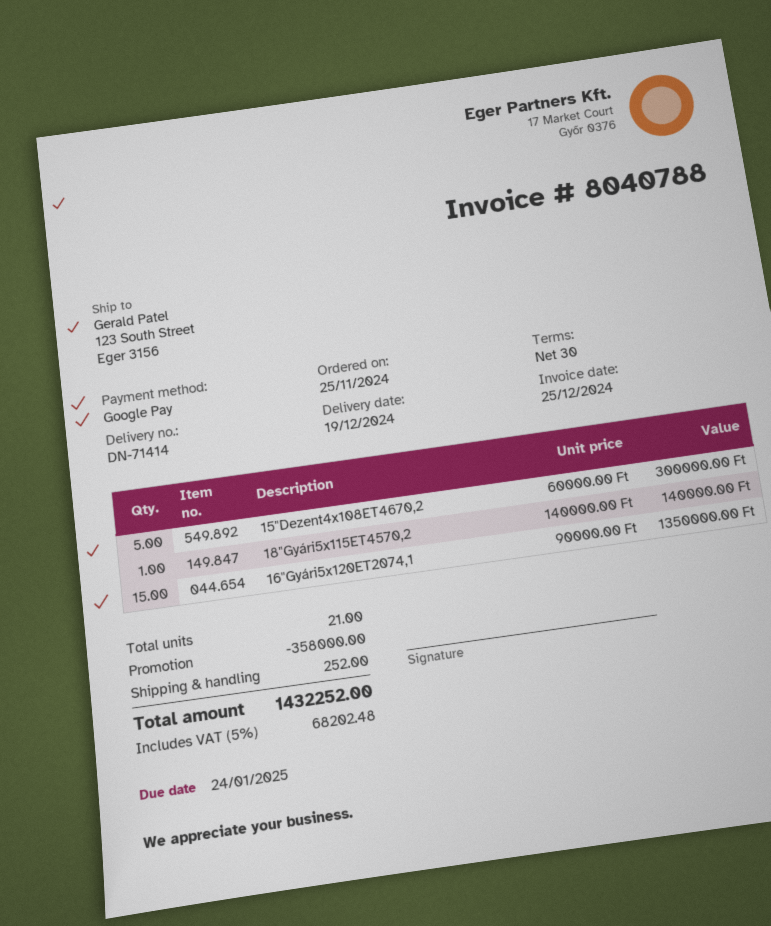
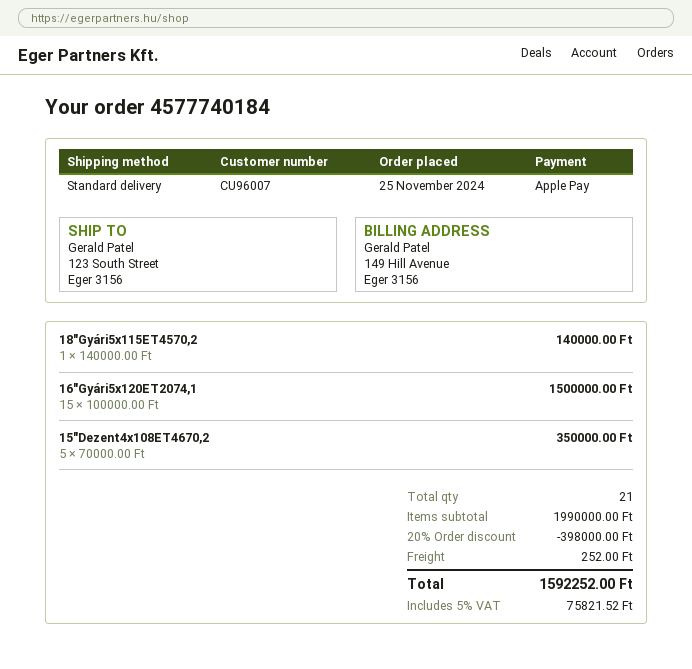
payment method: Google Pay -> Apple Pay
15"Dezent4x108ET4670,2: 5 x 60000.00 = 300000.00 -> 5 x 70000.00 = 350000.00
16"Gyári5x120ET2074,1: 15 x 90000.00 = 1350000.00 -> 15 x 100000.00 = 1500000.00
discount: 358000.00 -> 398000.00
tax: 5% = 68202.48 -> 5% = 75821.52
total: 1432252.00 -> 1592252.00

